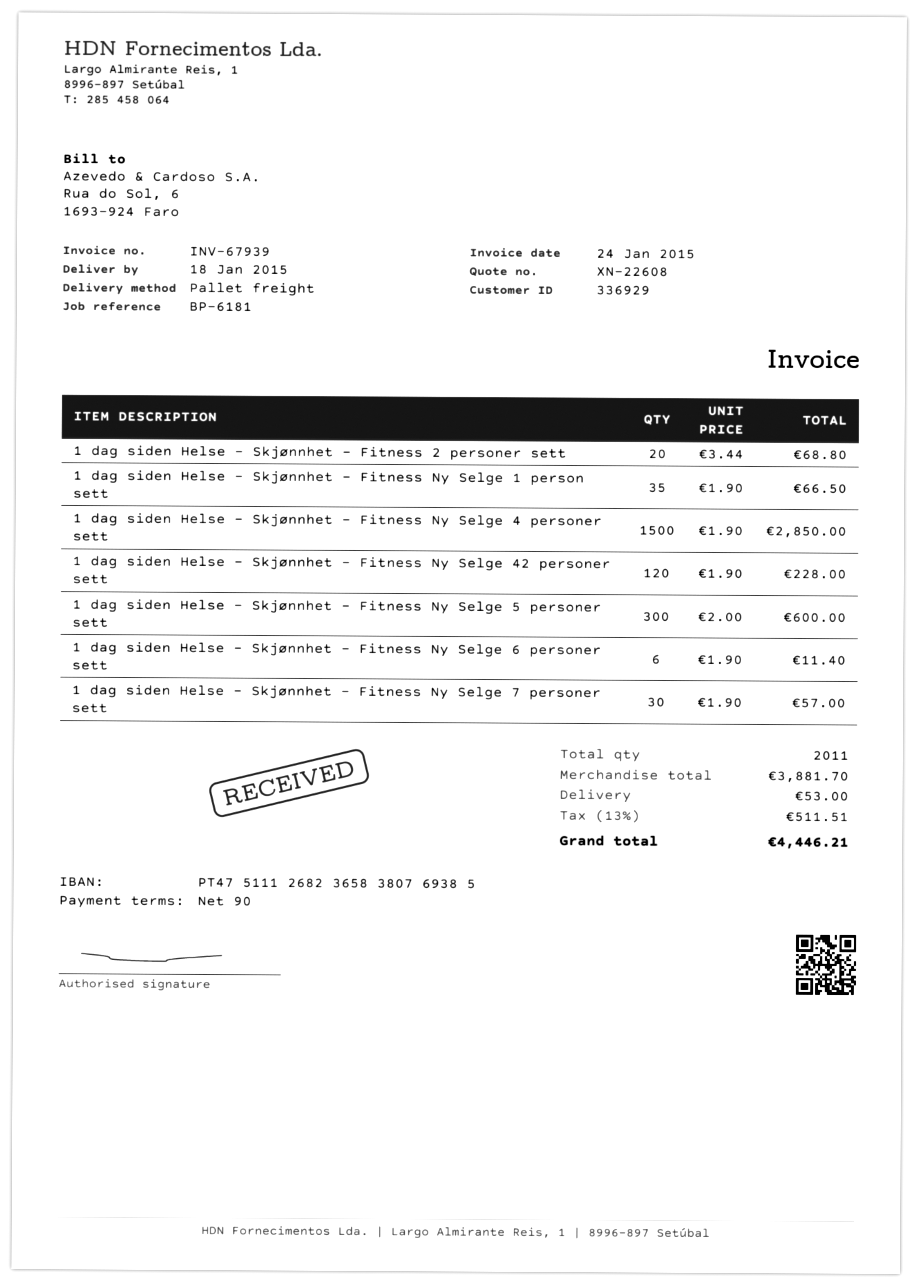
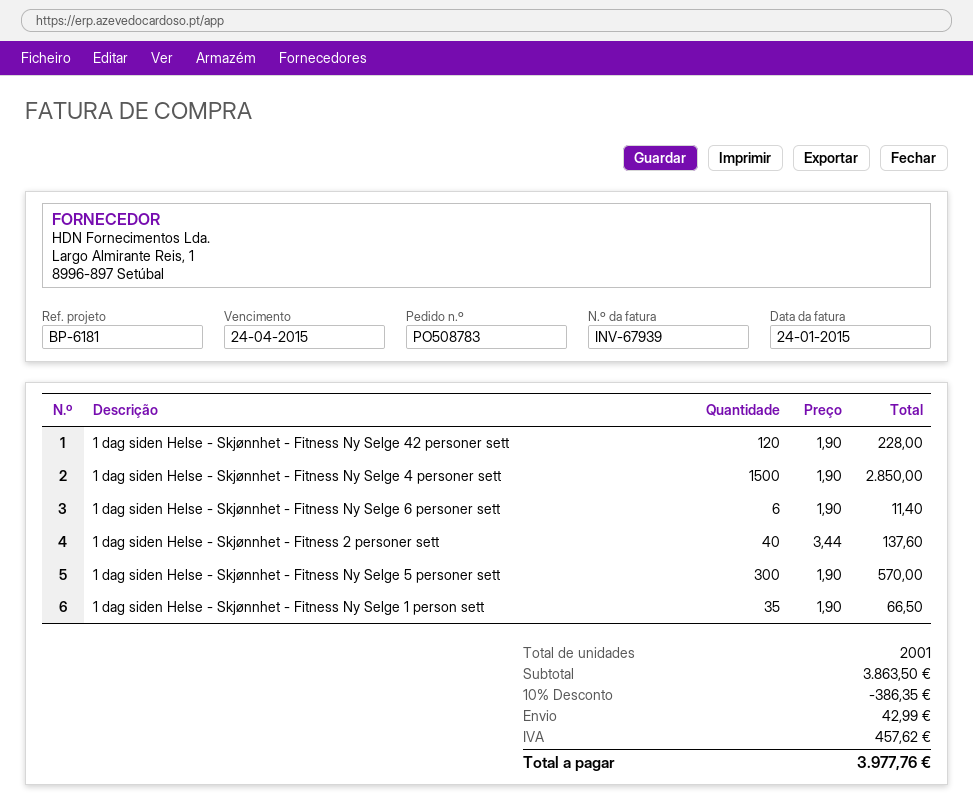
1 dag siden Helse - Skjønnhet - Fitness 2 personer sett: 20 x 3.44 = 68.80 -> 40 x 3.44 = 137.60
1 dag siden Helse - Skjønnhet - Fitness Ny Selge 5 personer sett: 300 x 2.00 = 600.00 -> 300 x 1.90 = 570.00
1 dag siden Helse - Skjønnhet - Fitness Ny Selge 7 personer sett: 30 x 1.90 = 57.00 -> none
total quantity: 2011 -> 2001
subtotal: 3881.70 -> 3863.50
discount: none -> 10% = 386.35
shipping: 53.00 -> 42.99
tax: 511.51 -> 457.62
total: 4446.21 -> 3977.76

